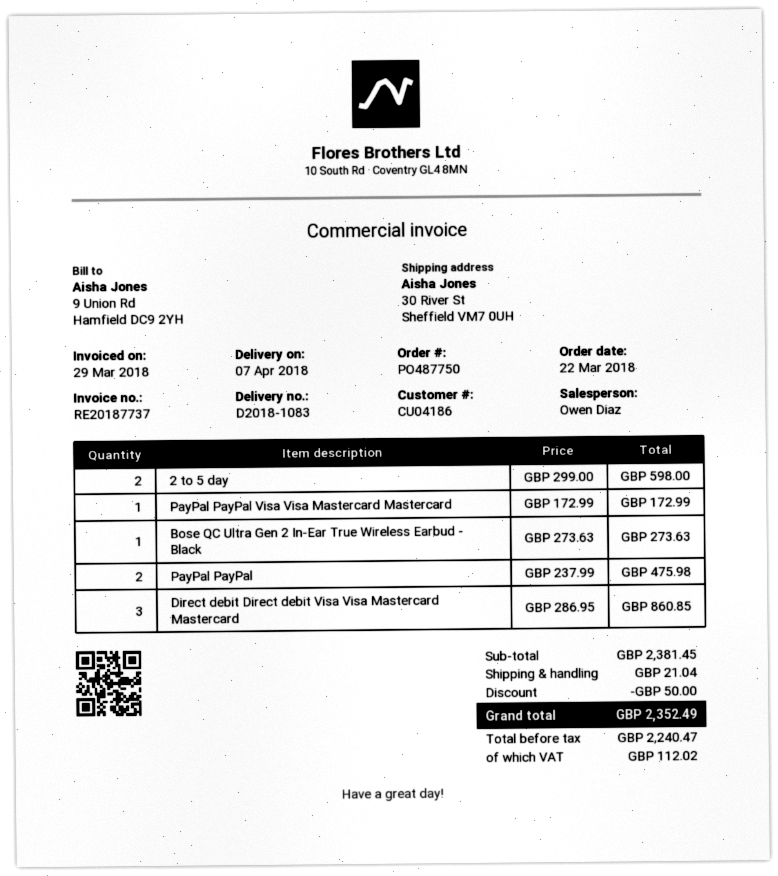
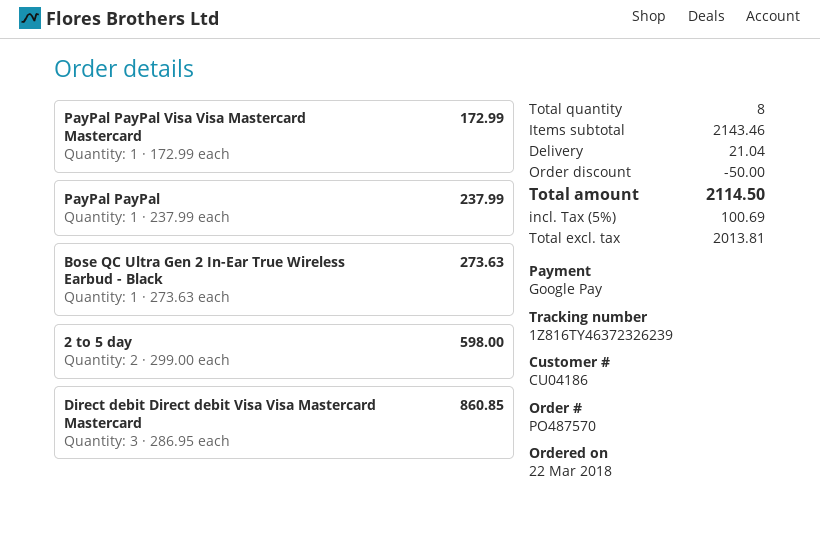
order number: PO487750 -> PO487570
PayPal PayPal: 2 x 237.99 = 475.98 -> 1 x 237.99 = 237.99
subtotal: 2381.45 -> 2143.46
net: 2240.47 -> 2013.81
tax: 112.02 -> 100.69
total: 2352.49 -> 2114.50

